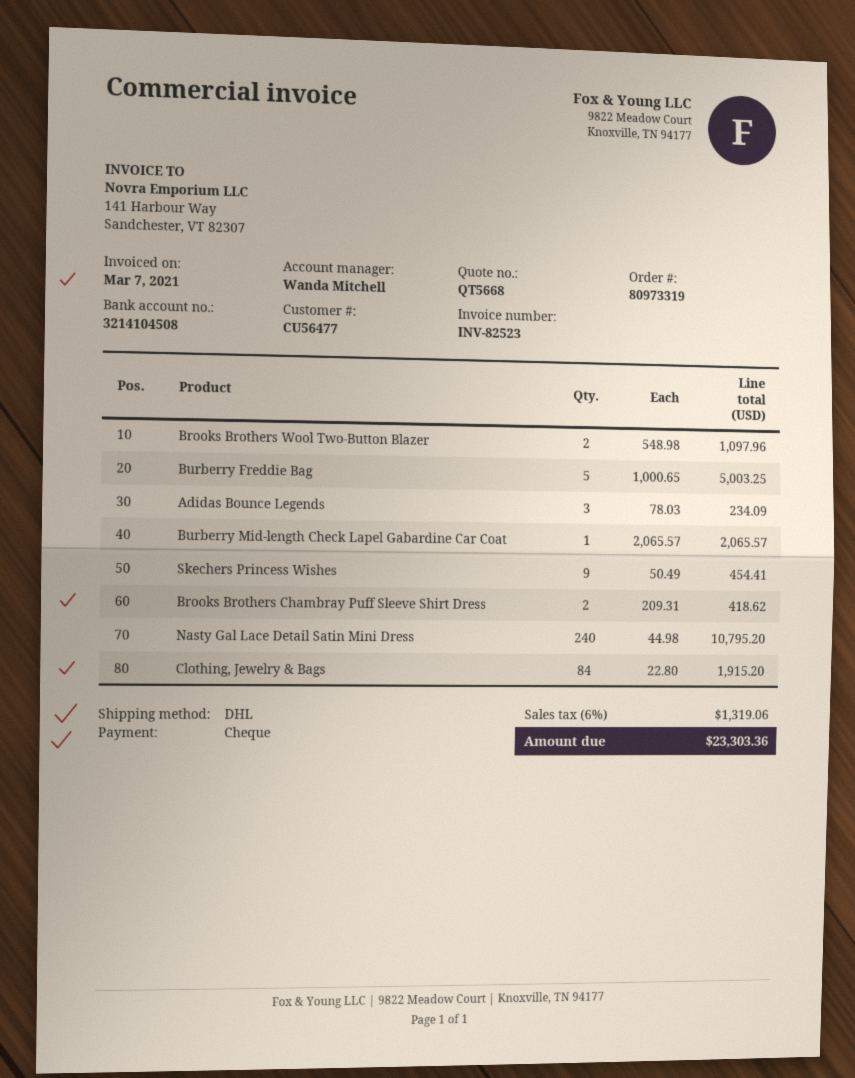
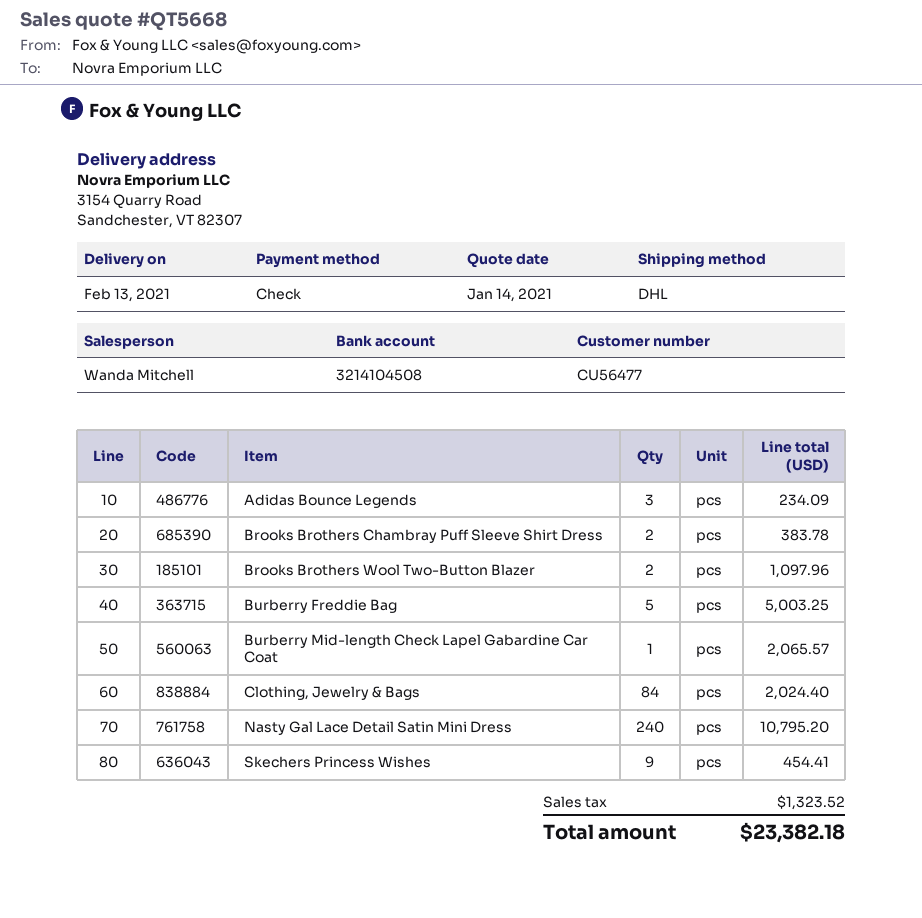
Brooks Brothers Chambray Puff Sleeve Shirt Dress: 2 for 418.62 -> 2 for 383.78
Clothing, Jewelry & Bags: 84 for 1915.20 -> 84 for 2024.40
tax: 1319.06 -> 1323.52
total: 23303.36 -> 23382.18

